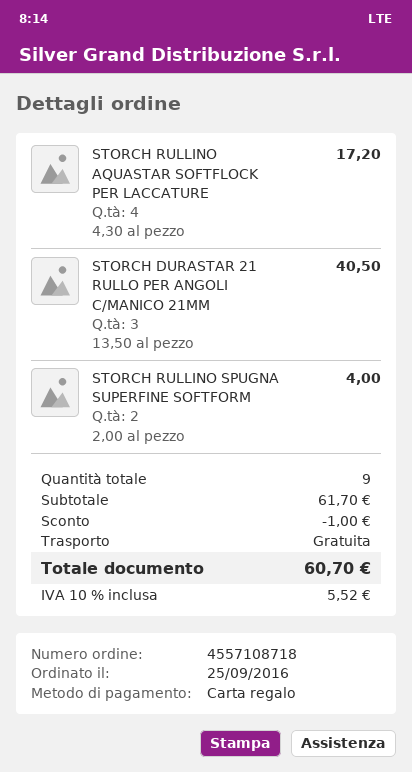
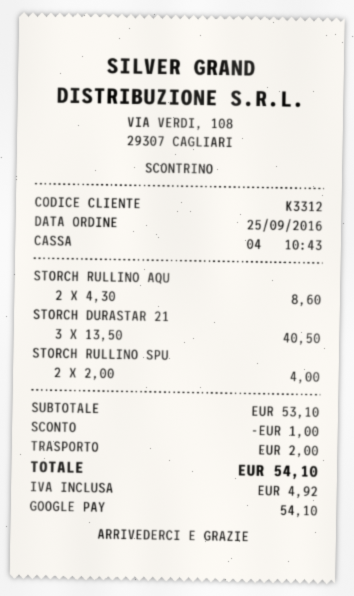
payment method: gift card -> Google Pay
STORCH RULLINO AQUASTAR SOFTFLOCK PER LACCATURE: 4 x 4.30 = 17.20 -> 2 x 4.30 = 8.60
subtotal: 61.70 -> 53.10
shipping: 0.00 -> 2.00
tax: 5.52 -> 4.92
total: 60.70 -> 54.10

